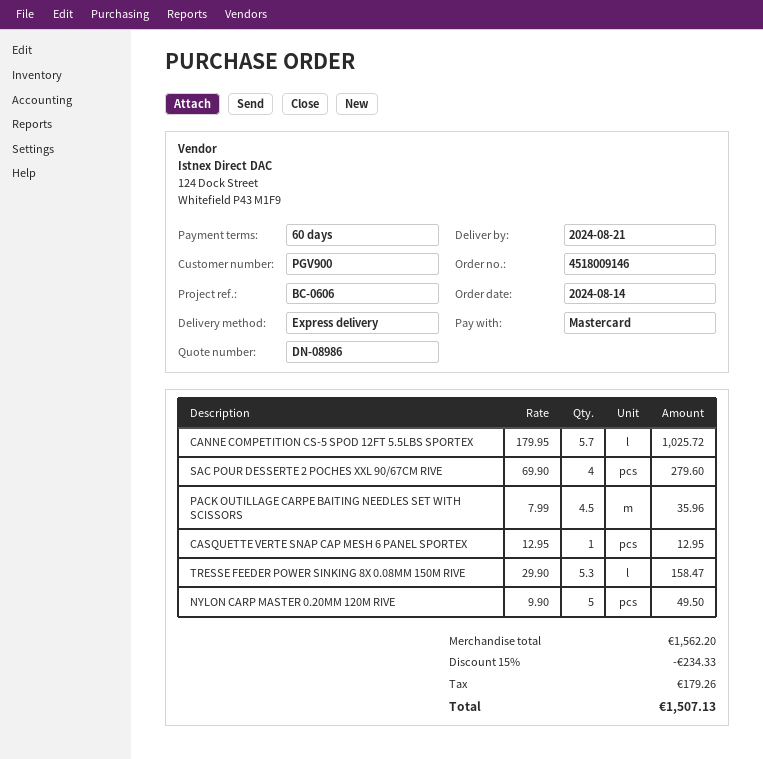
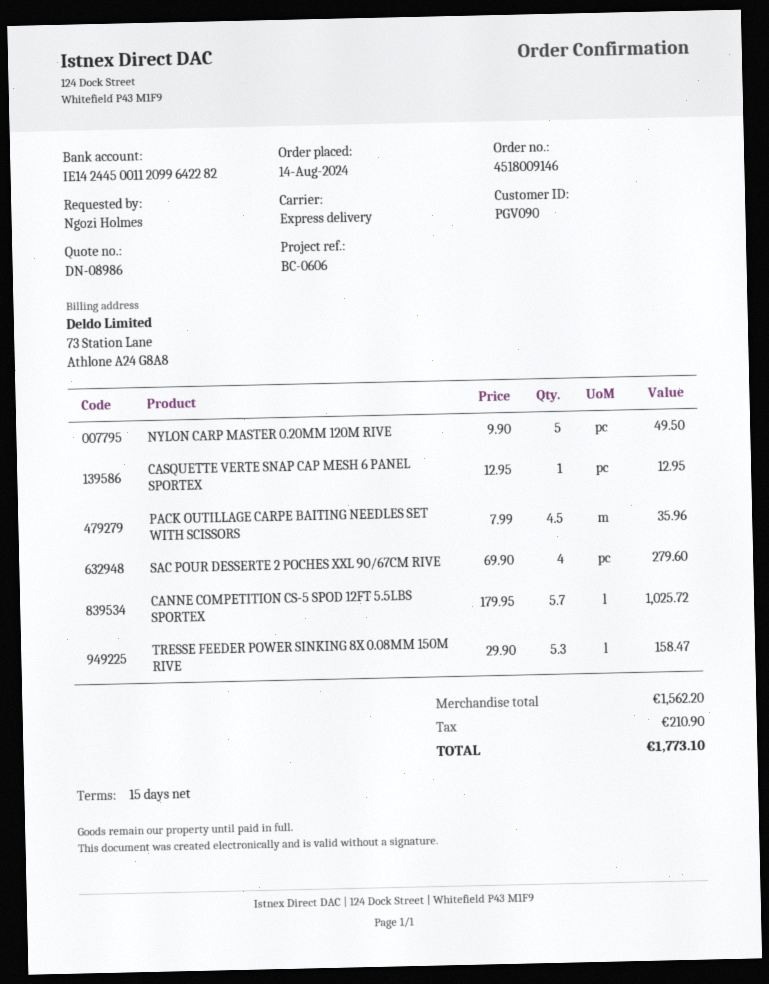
payment terms: 60 days -> 15 days
customer number: PGV900 -> PGV090
discount: 15% = 234.33 -> none
tax: 179.26 -> 210.90
total: 1507.13 -> 1773.10

